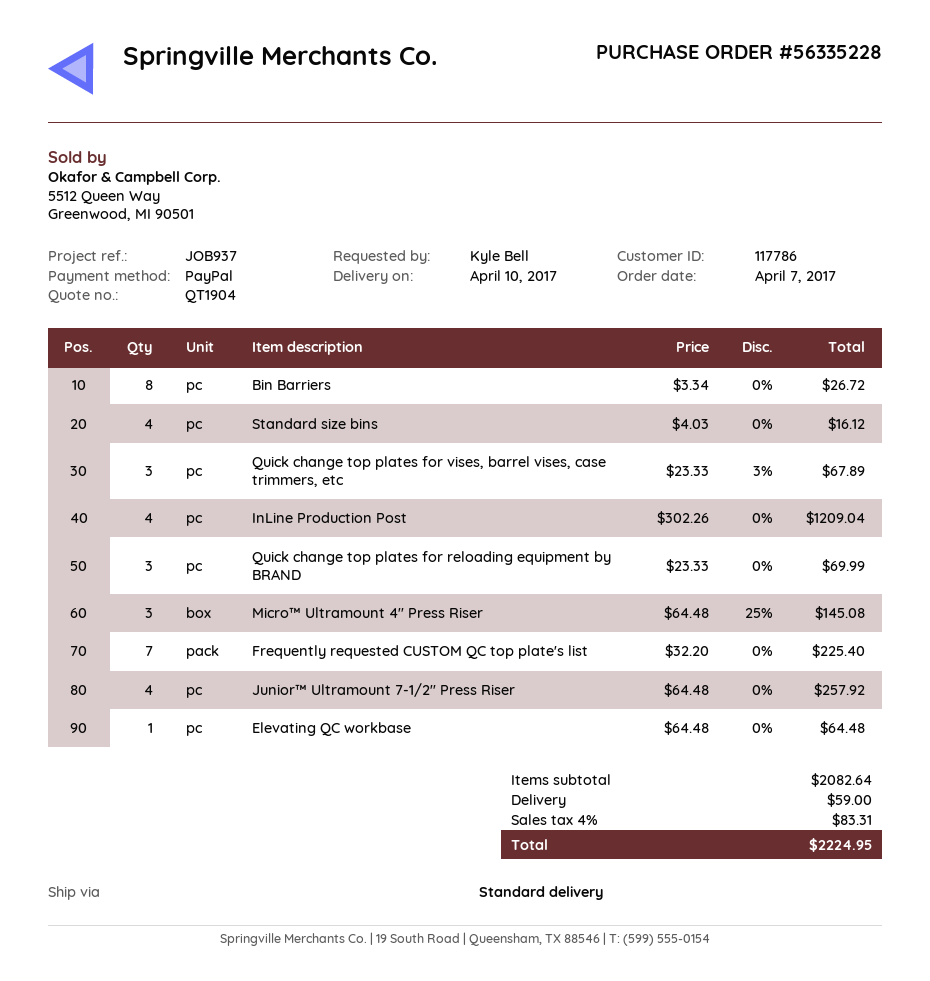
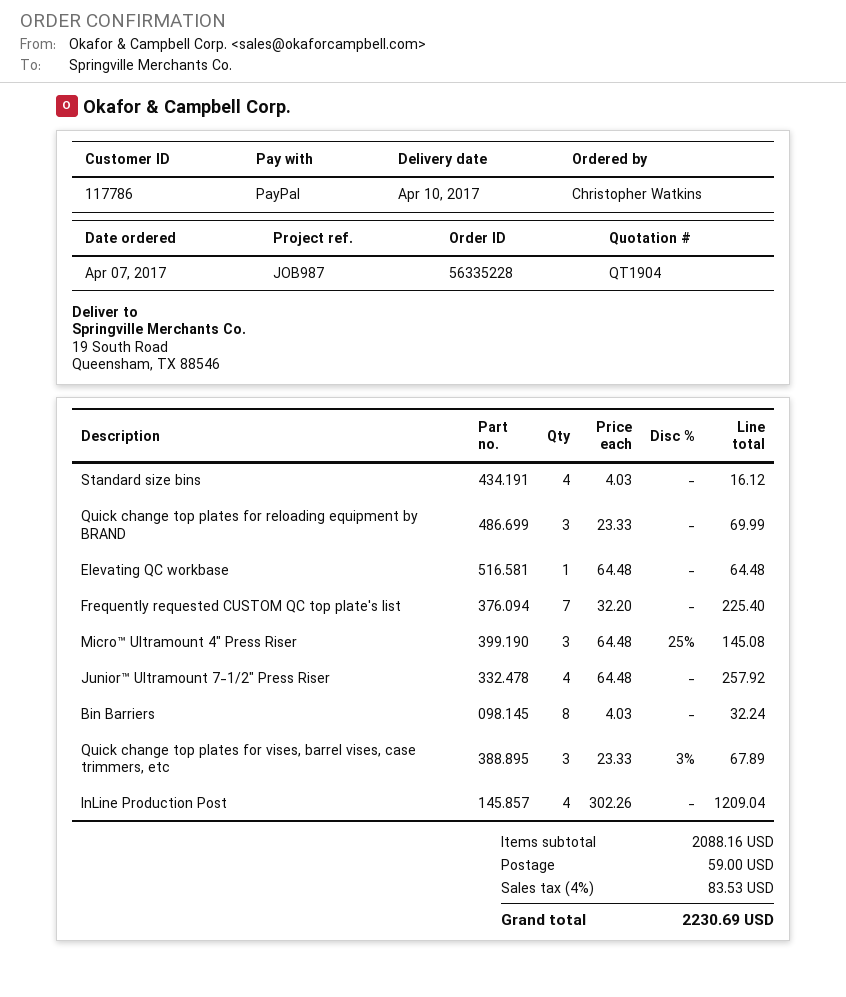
reference: JOB937 -> JOB987
ordered by: Kyle Bell -> Christopher Watkins
Bin Barriers: 8 x 3.34 = 26.72 -> 8 x 4.03 = 32.24
subtotal: 2082.64 -> 2088.16
tax: 4% = 83.31 -> 4% = 83.53
total: 2224.95 -> 2230.69

